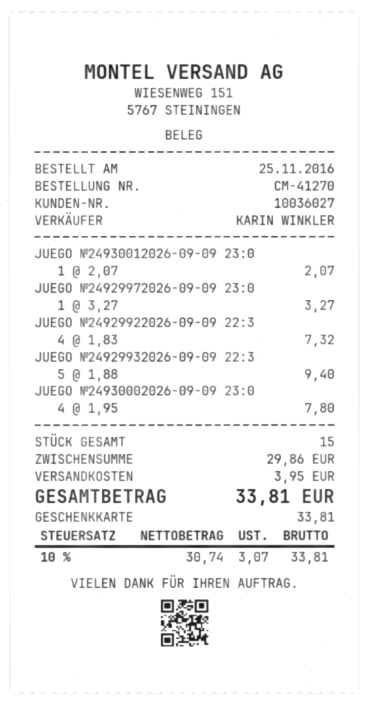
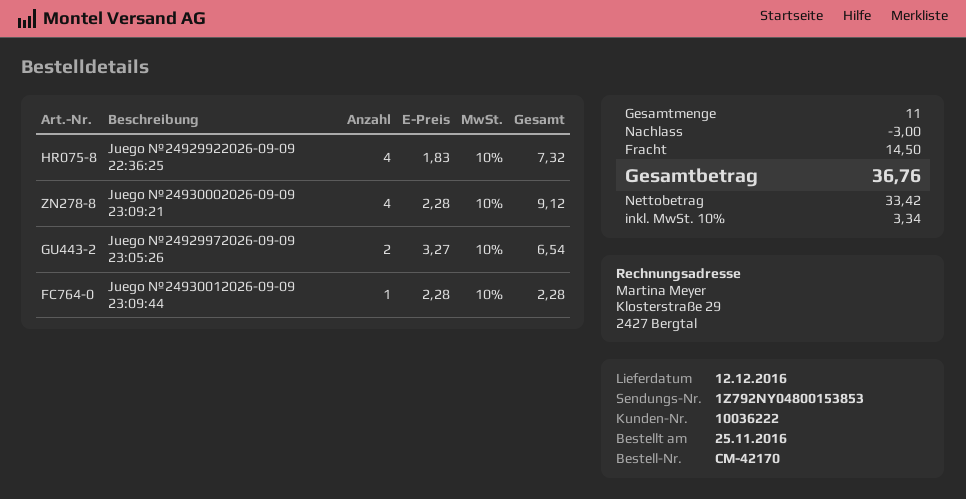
order number: CM-41270 -> CM-42170
customer number: 10036027 -> 10036222
JUEGO №24930012026-09-09 23:0: 1 x 2.07 = 2.07 -> 1 x 2.28 = 2.28
JUEGO №24929972026-09-09 23:0: 1 x 3.27 = 3.27 -> 2 x 3.27 = 6.54
JUEGO №24929932026-09-09 22:3: 5 x 1.88 = 9.40 -> none
JUEGO №24930002026-09-09 23:0: 4 x 1.95 = 7.80 -> 4 x 2.28 = 9.12
total quantity: 15 -> 11
discount: none -> 3.00
shipping: 3.95 -> 14.50
net: 30.74 -> 33.42
tax: 10% = 3.07 -> 10% = 3.34
total: 33.81 -> 36.76

